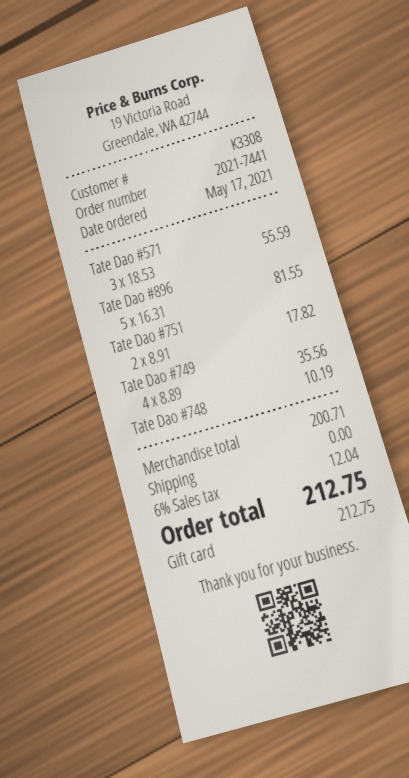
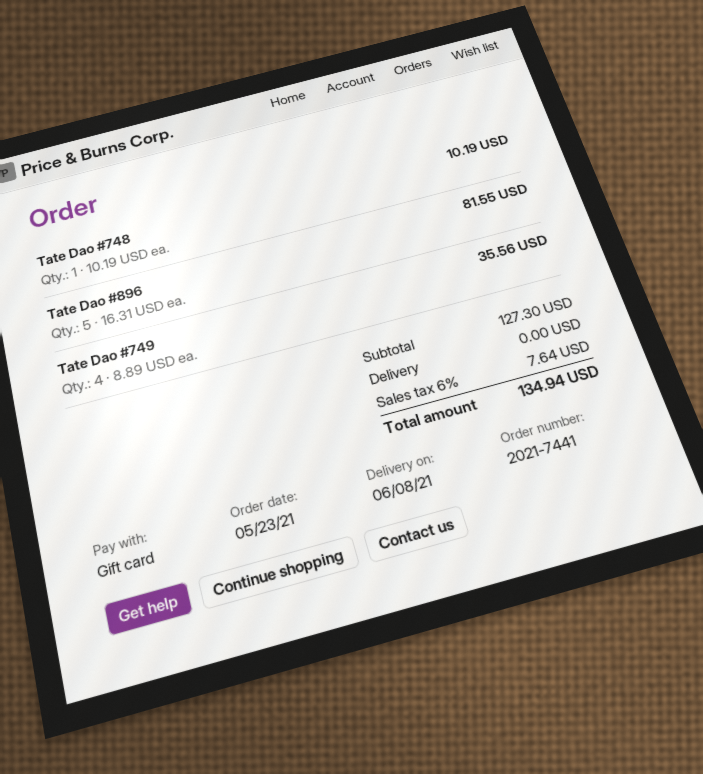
order date: 2021-05-17 -> 2021-05-23
Tate Dao #571: 3 x 18.53 = 55.59 -> none
Tate Dao #751: 2 x 8.91 = 17.82 -> none
subtotal: 200.71 -> 127.30
tax: 6% = 12.04 -> 6% = 7.64
total: 212.75 -> 134.94

